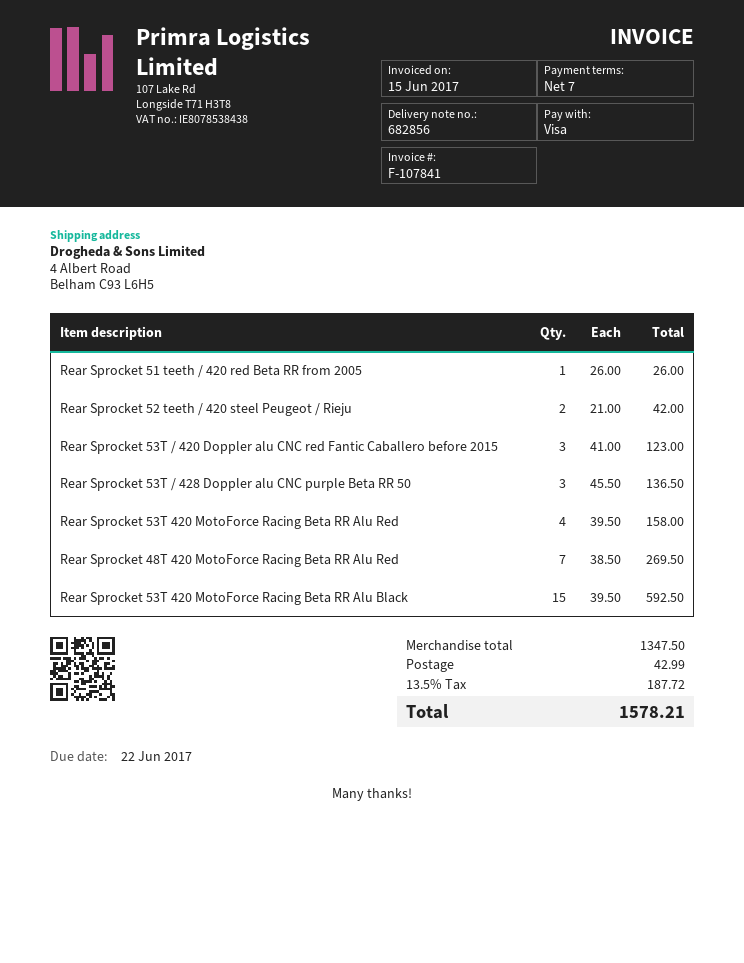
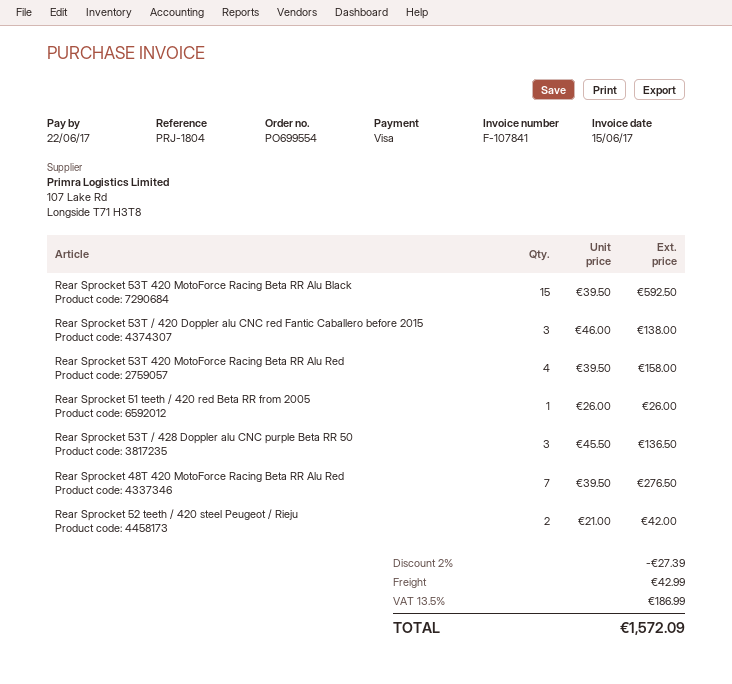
Rear Sprocket 53T / 420 Doppler alu CNC red Fantic Caballero before 2015: 3 x 41.00 = 123.00 -> 3 x 46.00 = 138.00
Rear Sprocket 48T 420 MotoForce Racing Beta RR Alu Red: 7 x 38.50 = 269.50 -> 7 x 39.50 = 276.50
discount: none -> 2% = 27.39
tax: 13.5% = 187.72 -> 13.5% = 186.99
total: 1578.21 -> 1572.09

